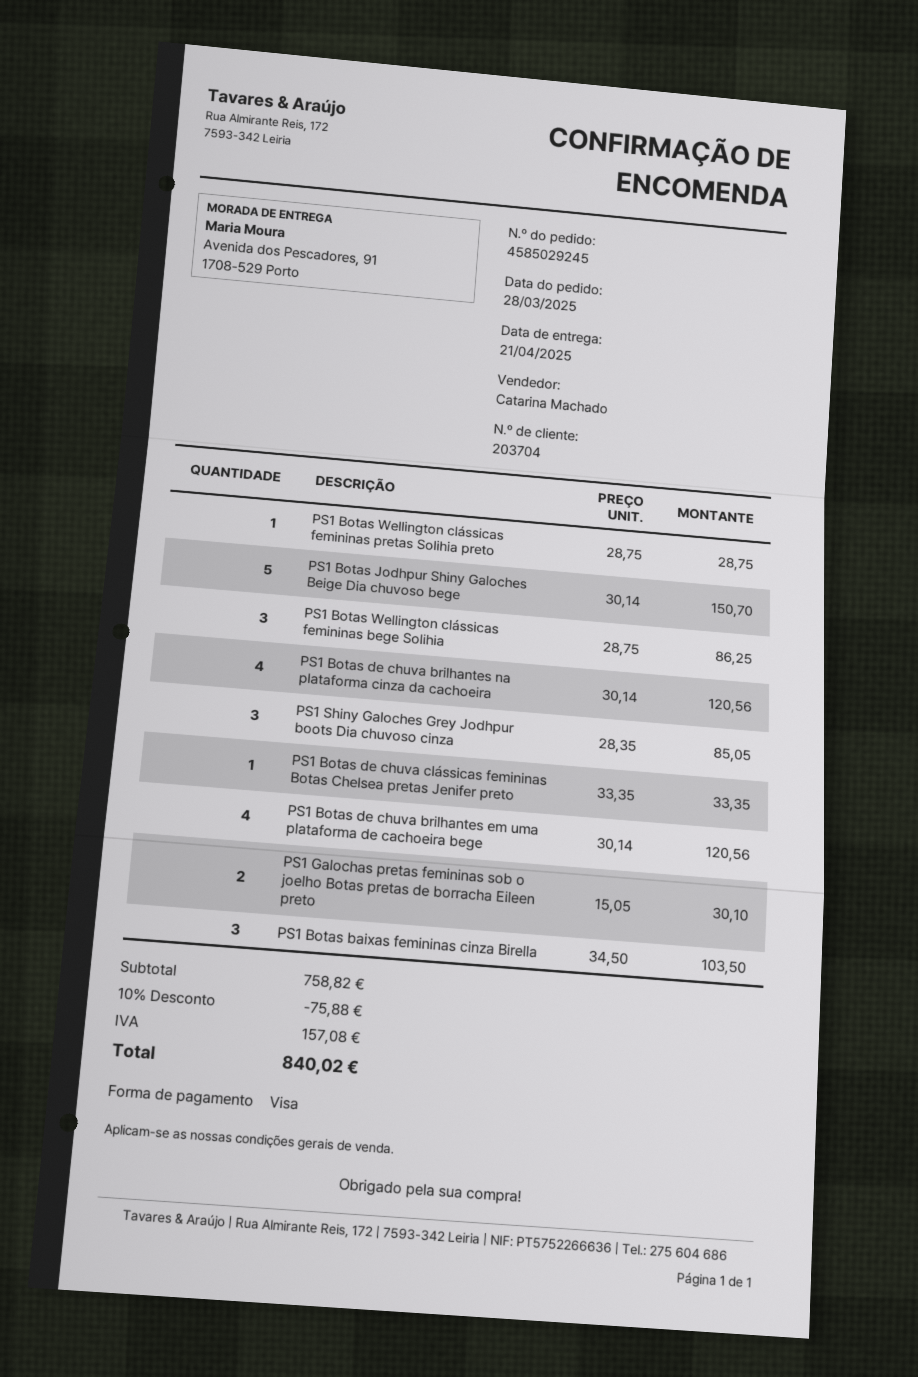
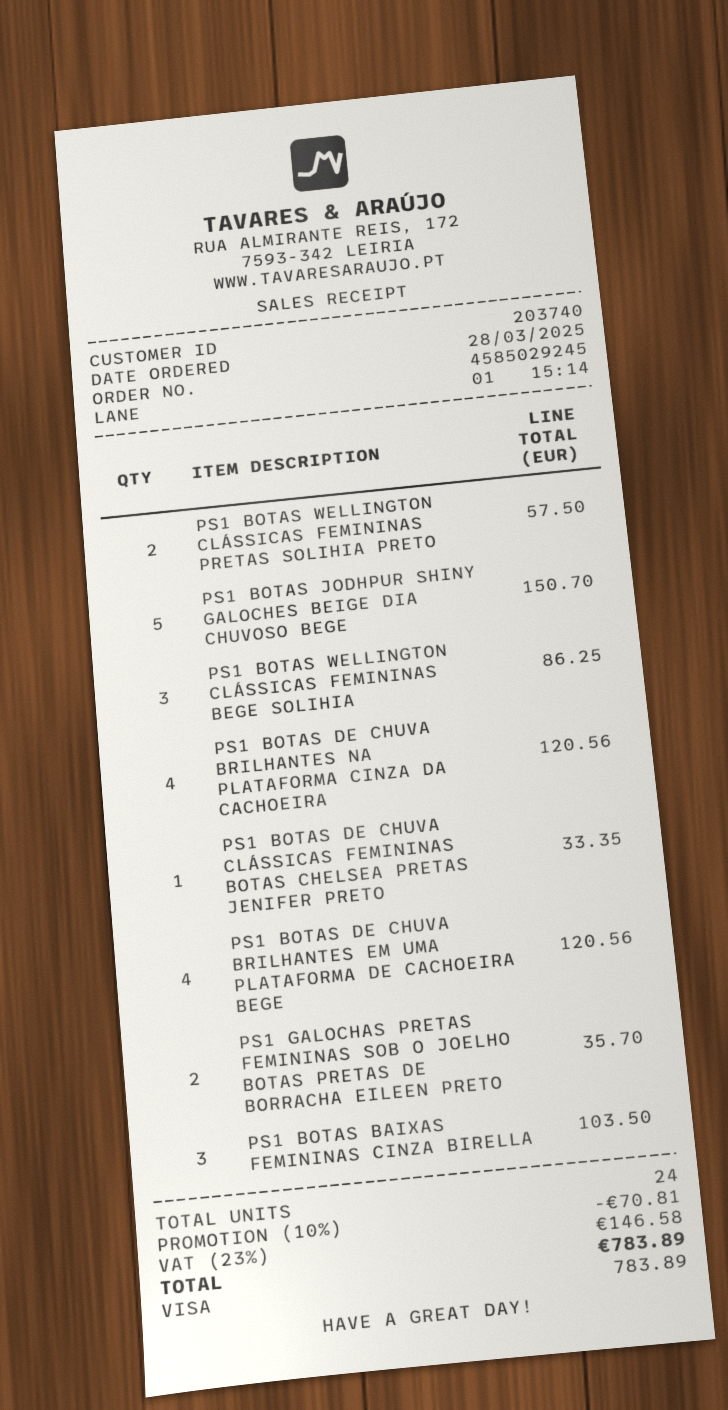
customer number: 203704 -> 203740
PS1 Botas Wellington clássicas femininas pretas Solihia preto: 1 for 28.75 -> 2 for 57.50
PS1 Shiny Galoches Grey Jodhpur boots Dia chuvoso cinza: 3 for 85.05 -> none
PS1 Galochas pretas femininas sob o joelho Botas pretas de borracha Eileen preto: 2 for 30.10 -> 2 for 35.70
discount: 10% = 75.88 -> 10% = 70.81
tax: 157.08 -> 146.58
total: 840.02 -> 783.89

